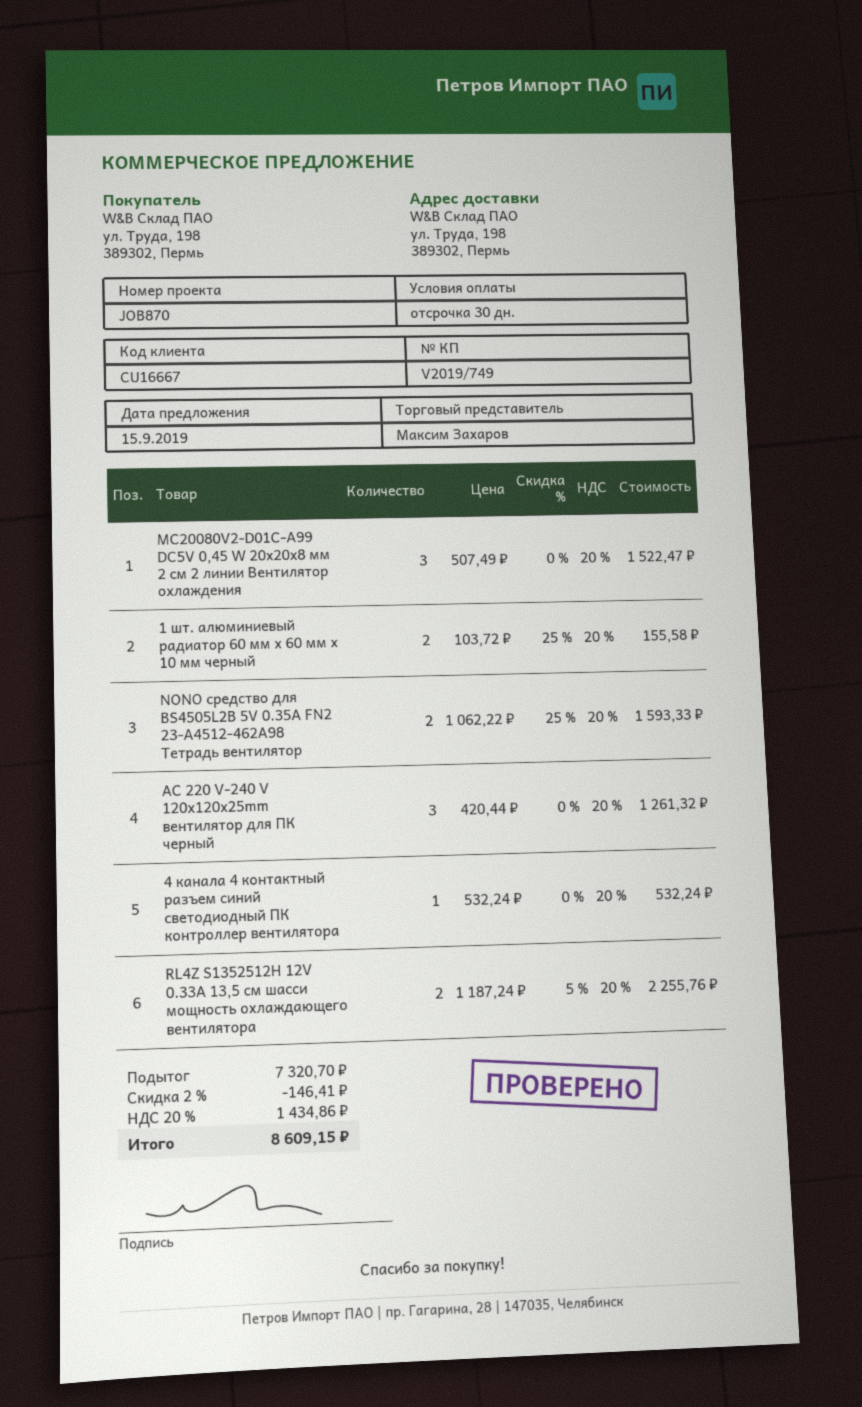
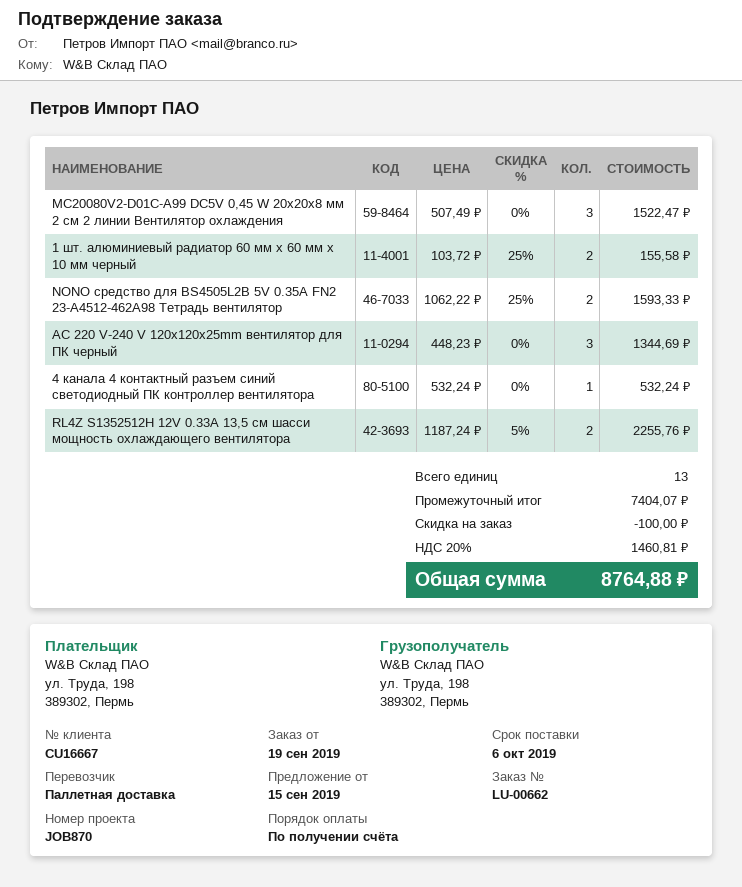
payment terms: 30 days -> on receipt
AC 220 V-240 V 120x120x25mm вентилятор для ПК черный: 3 x 420.44 = 1261.32 -> 3 x 448.23 = 1344.69
subtotal: 7320.70 -> 7404.07
discount: 146.41 -> 100.00
tax: 20% = 1434.86 -> 20% = 1460.81
total: 8609.15 -> 8764.88

